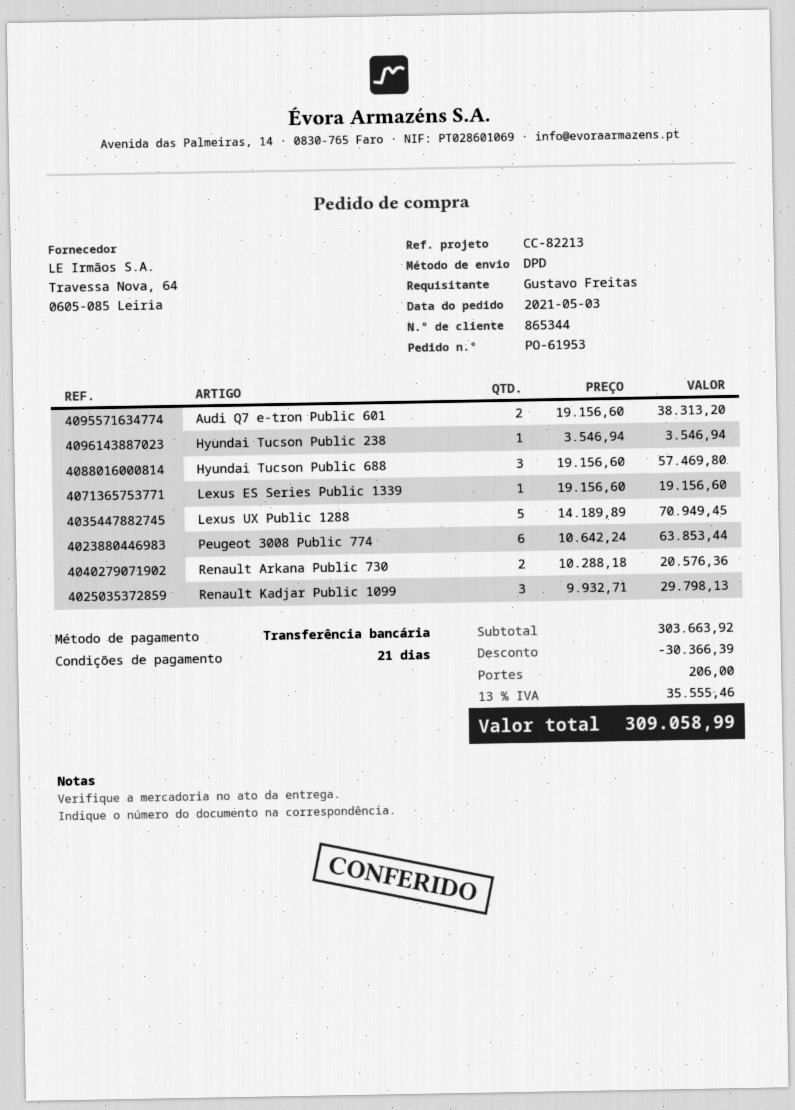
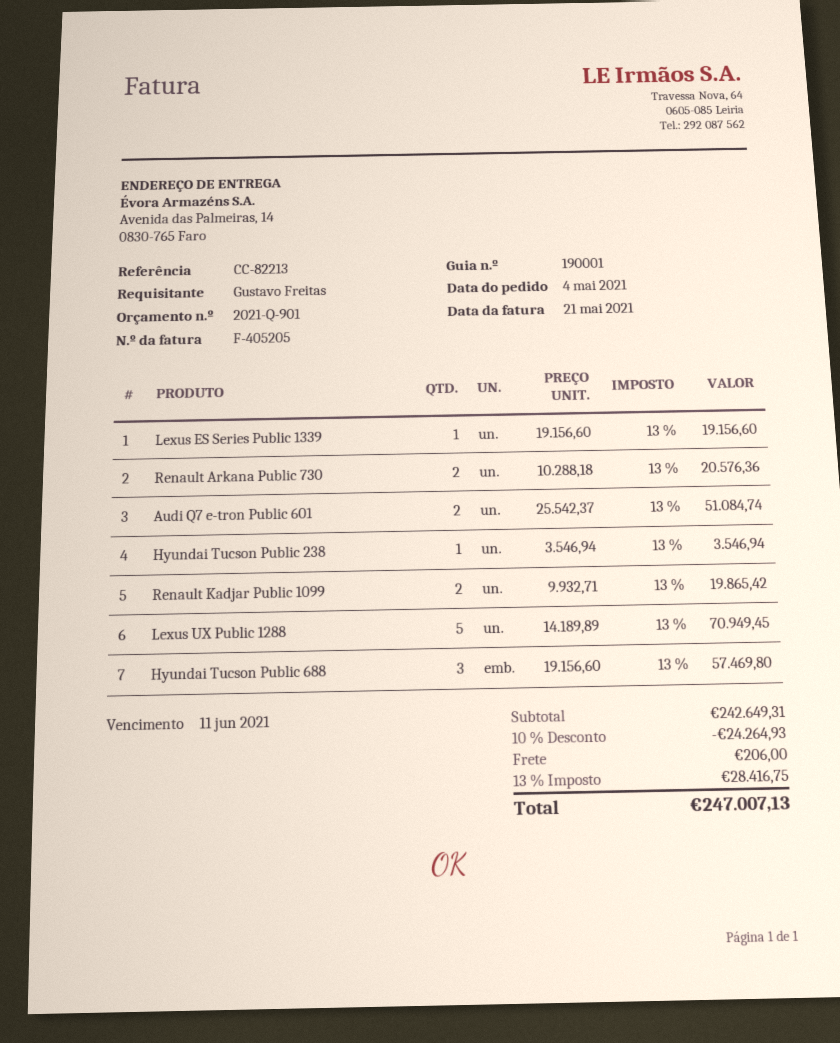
order date: 2021-05-03 -> 2021-05-04
Audi Q7 e-tron Public 601: 2 x 19156.60 = 38313.20 -> 2 x 25542.37 = 51084.74
Peugeot 3008 Public 774: 6 x 10642.24 = 63853.44 -> none
Renault Kadjar Public 1099: 3 x 9932.71 = 29798.13 -> 2 x 9932.71 = 19865.42
subtotal: 303663.92 -> 242649.31
discount: 30366.39 -> 24264.93
tax: 13% = 35555.46 -> 13% = 28416.75
total: 309058.99 -> 247007.13

